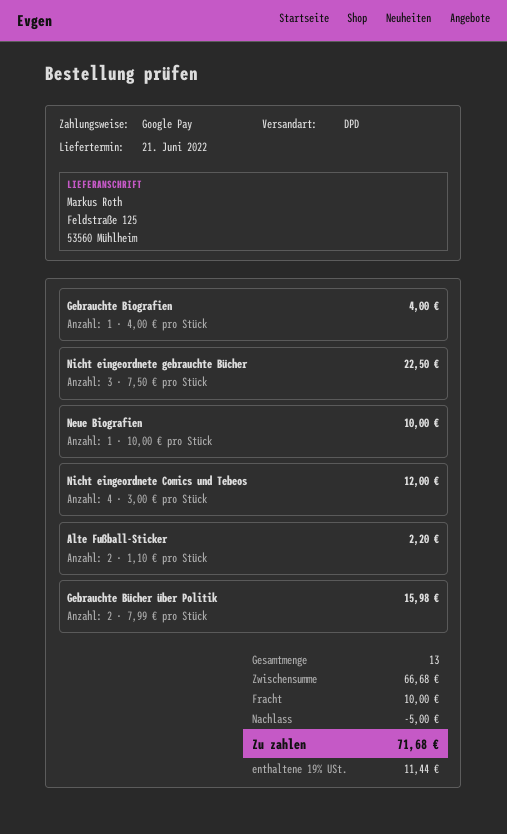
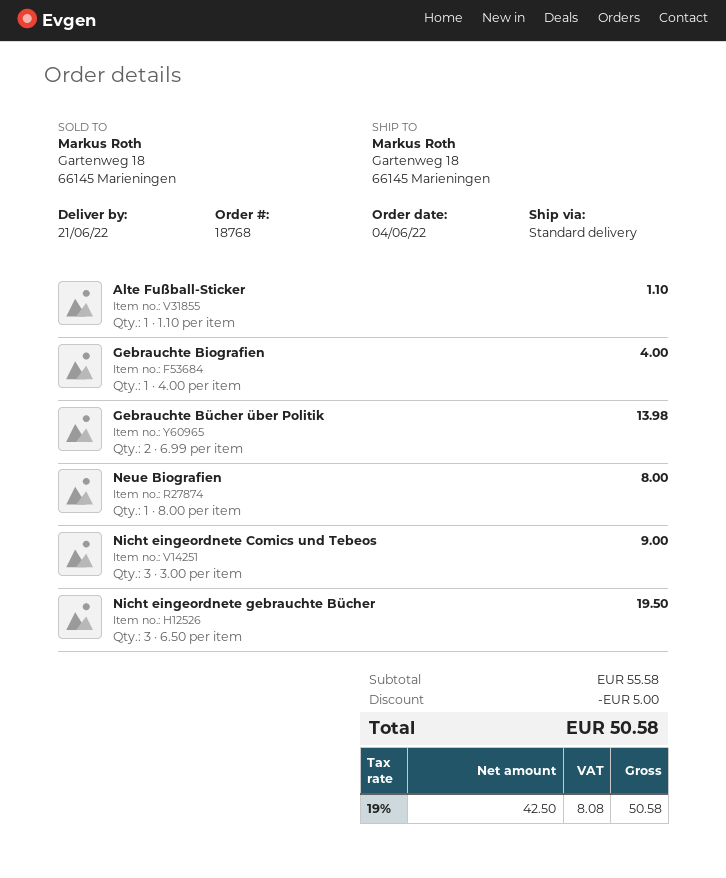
shipping method: DPD -> standard
ship to: Feldstraße 125, 53560 Mühlheim -> Gartenweg 18, 66145 Marieningen
Nicht eingeordnete gebrauchte Bücher: 3 x 7.50 = 22.50 -> 3 x 6.50 = 19.50
Neue Biografien: 1 x 10.00 = 10.00 -> 1 x 8.00 = 8.00
Nicht eingeordnete Comics und Tebeos: 4 x 3.00 = 12.00 -> 3 x 3.00 = 9.00
Alte Fußball-Sticker: 2 x 1.10 = 2.20 -> 1 x 1.10 = 1.10
Gebrauchte Bücher über Politik: 2 x 7.99 = 15.98 -> 2 x 6.99 = 13.98
subtotal: 66.68 -> 55.58
shipping: 10.00 -> none
tax: 19% = 11.44 -> 19% = 8.08
total: 71.68 -> 50.58

